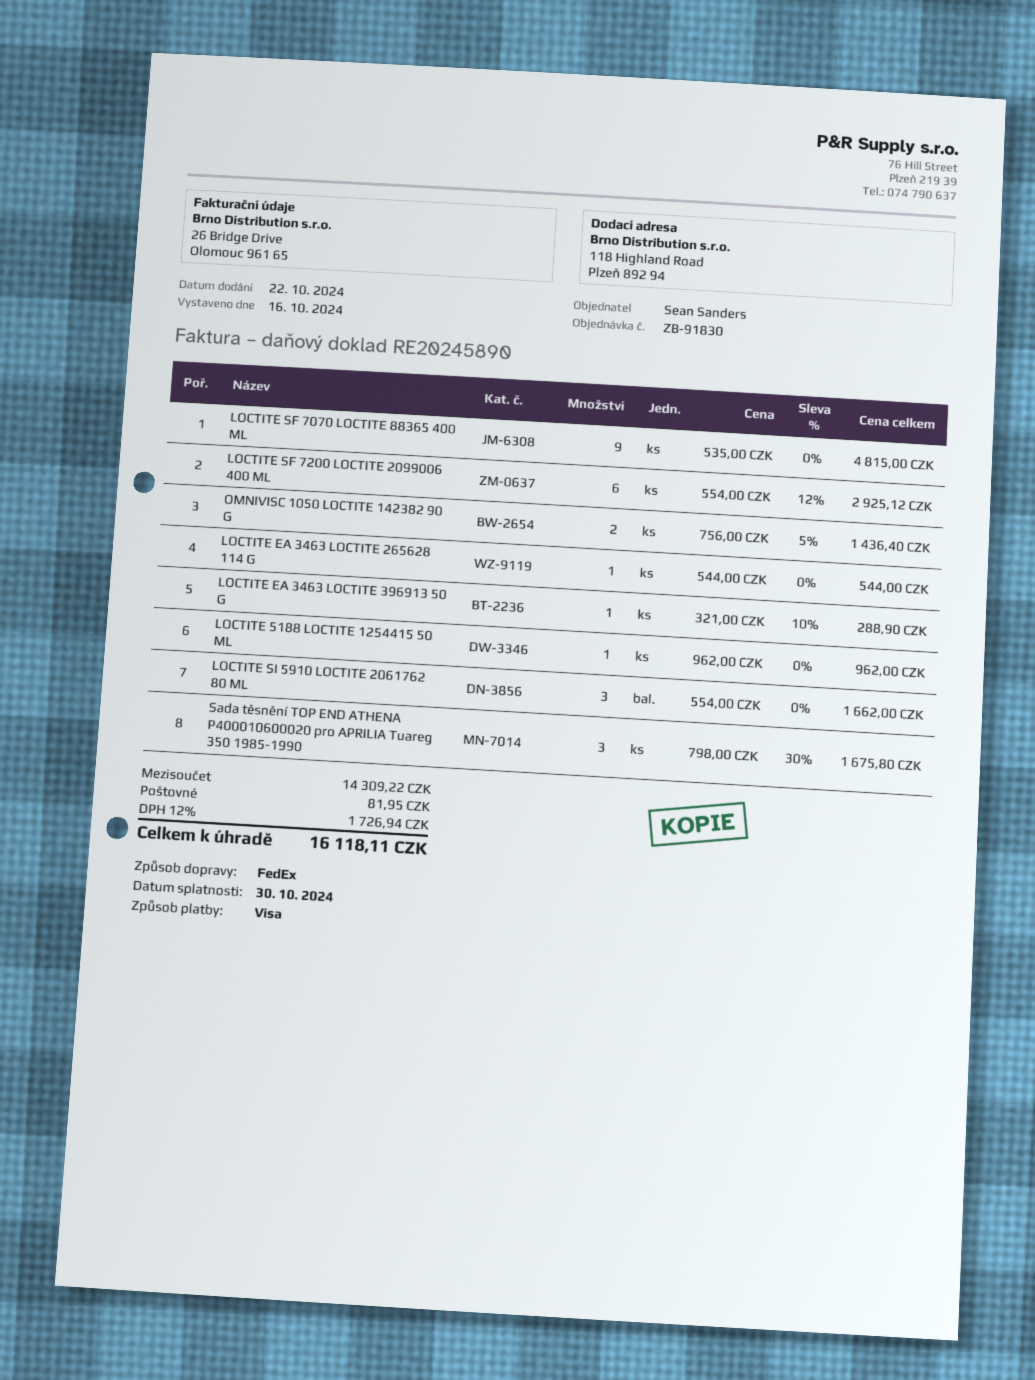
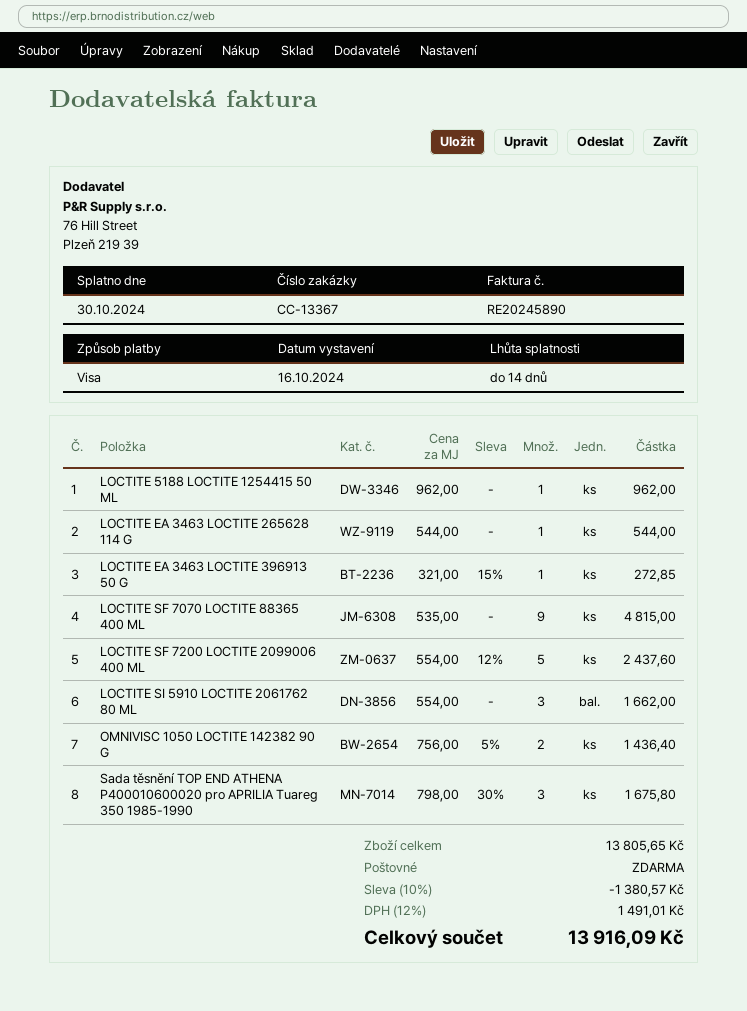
LOCTITE SF 7200 LOCTITE 2099006 400 ML: 6 x 554.00 - 12% = 2925.12 -> 5 x 554.00 - 12% = 2437.60
LOCTITE EA 3463 LOCTITE 396913 50 G: 1 x 321.00 - 10% = 288.90 -> 1 x 321.00 - 15% = 272.85
subtotal: 14309.22 -> 13805.65
discount: none -> 10% = 1380.57
shipping: 81.95 -> 0.00
tax: 12% = 1726.94 -> 12% = 1491.01
total: 16118.11 -> 13916.09

